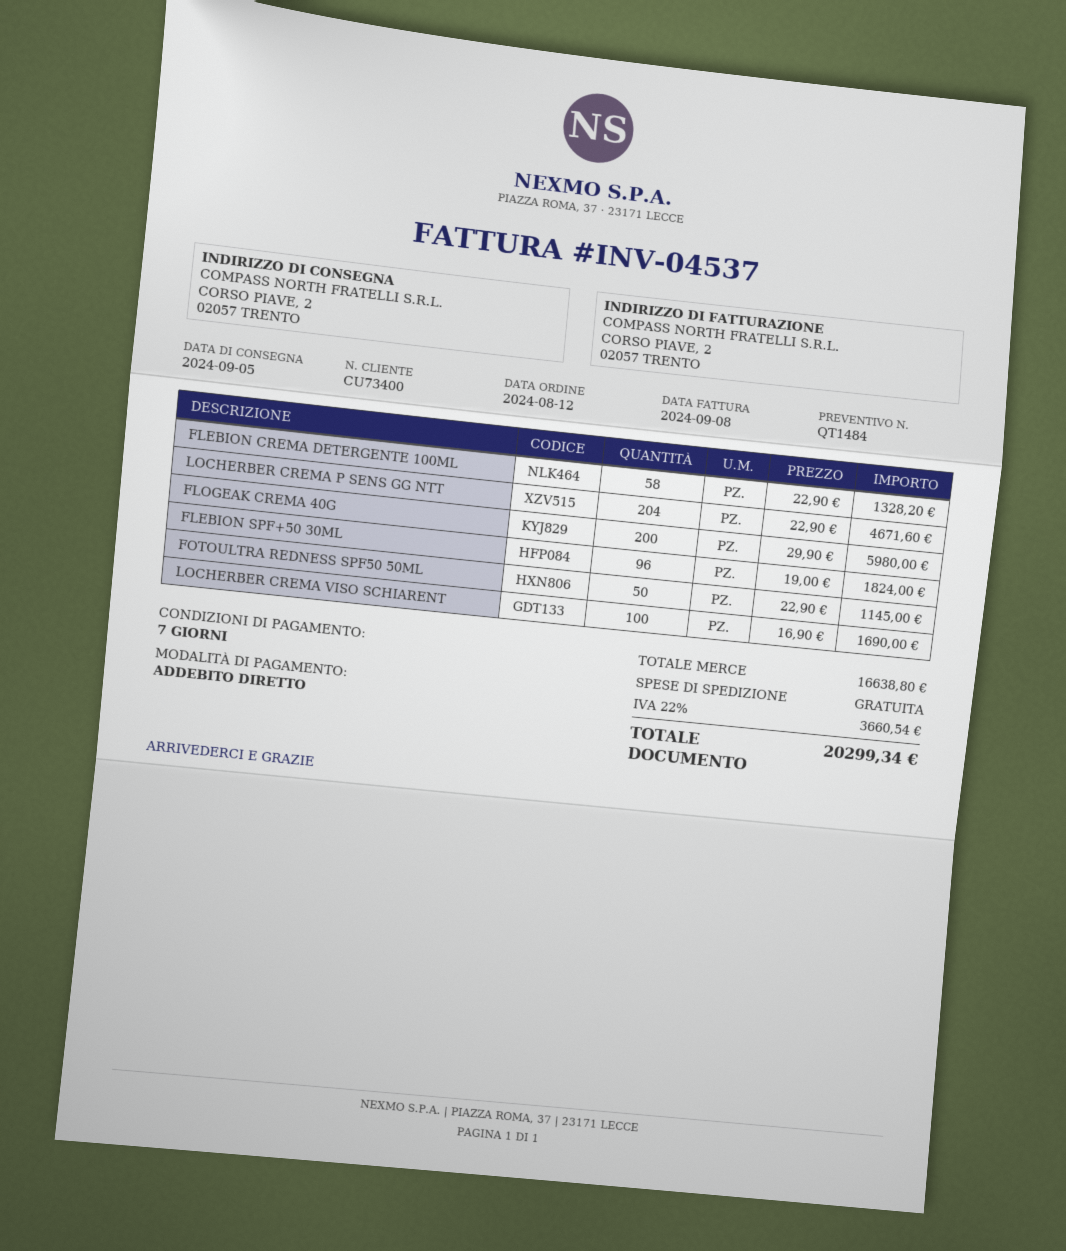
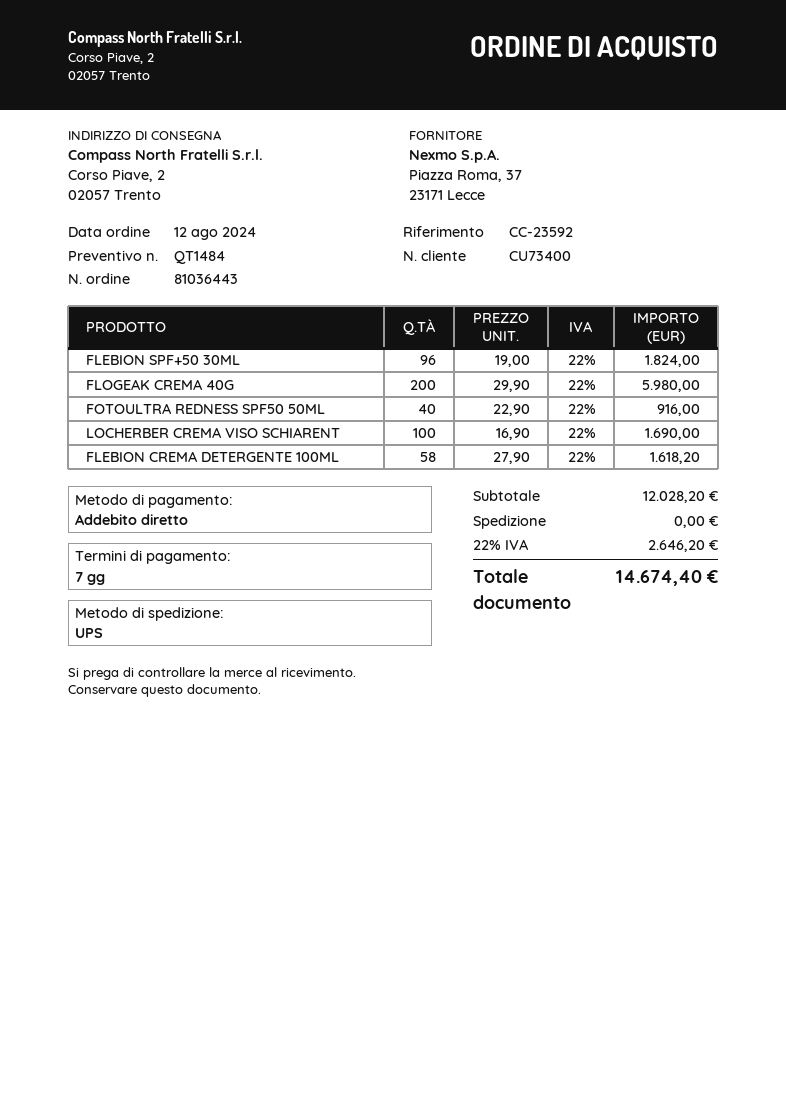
FLEBION CREMA DETERGENTE 100ML: 58 x 22.90 = 1328.20 -> 58 x 27.90 = 1618.20
LOCHERBER CREMA P SENS GG NTT: 204 x 22.90 = 4671.60 -> none
FOTOULTRA REDNESS SPF50 50ML: 50 x 22.90 = 1145.00 -> 40 x 22.90 = 916.00
subtotal: 16638.80 -> 12028.20
tax: 22% = 3660.54 -> 22% = 2646.20
total: 20299.34 -> 14674.40

